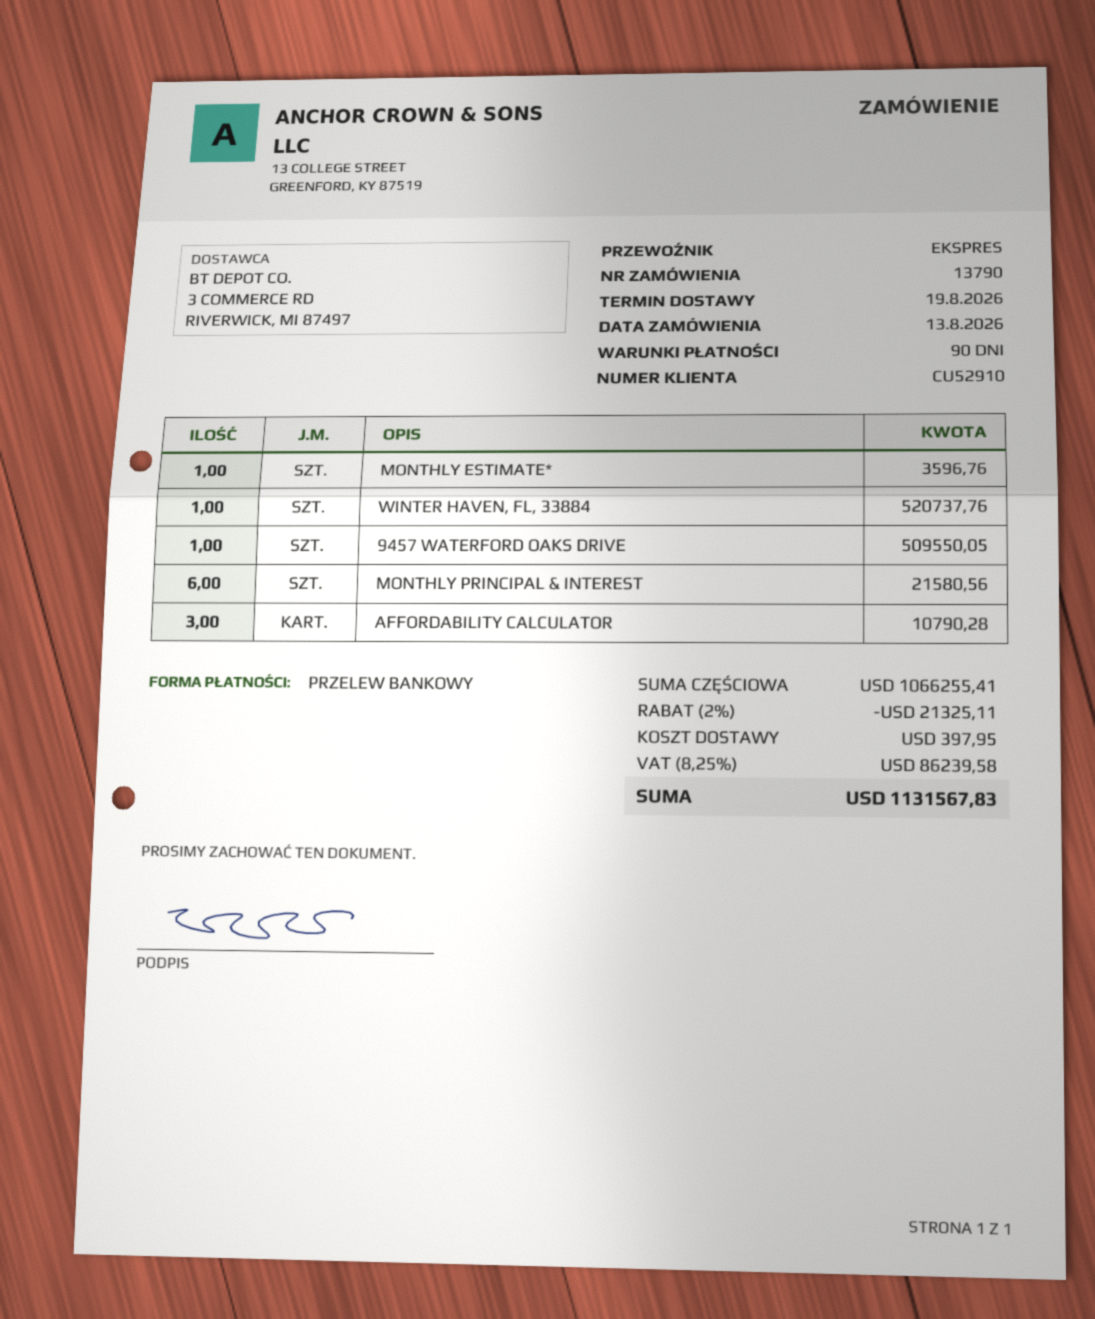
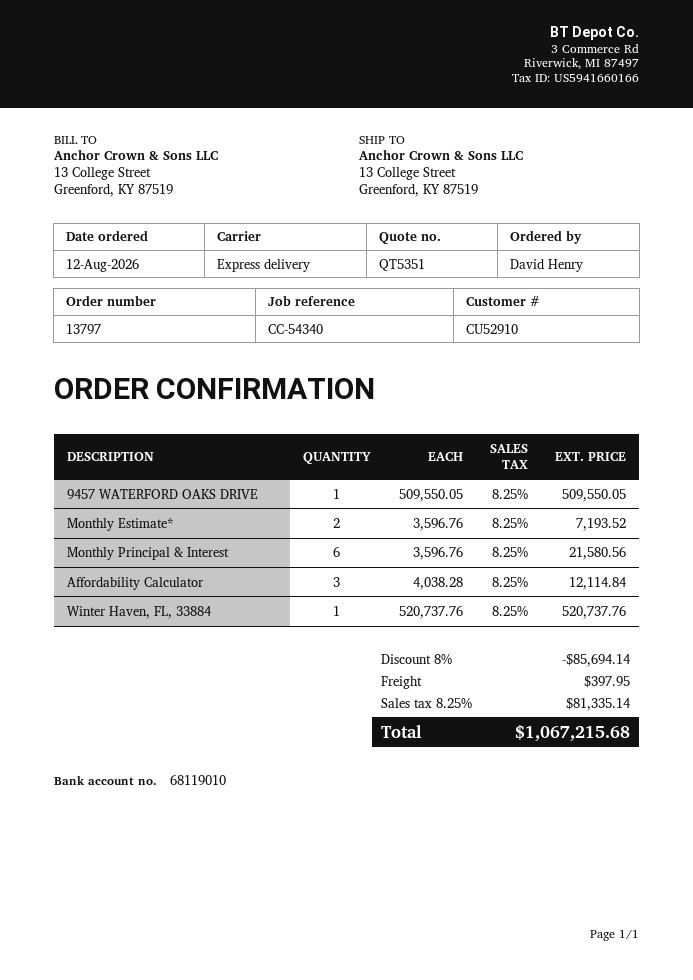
order number: 13790 -> 13797
order date: 2026-08-13 -> 2026-08-12
MONTHLY ESTIMATE*: 1 for 3596.76 -> 2 for 7193.52
AFFORDABILITY CALCULATOR: 3 for 10790.28 -> 3 for 12114.84
discount: 2% = 21325.11 -> 8% = 85694.14
tax: 8.25% = 86239.58 -> 8.25% = 81335.14
total: 1131567.83 -> 1067215.68

